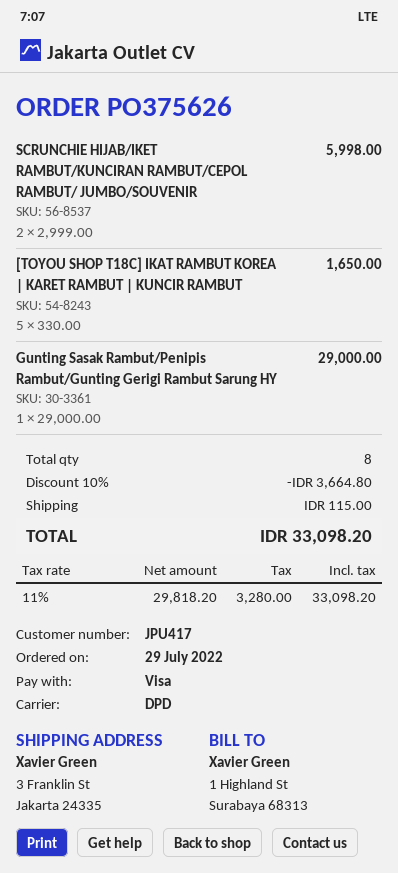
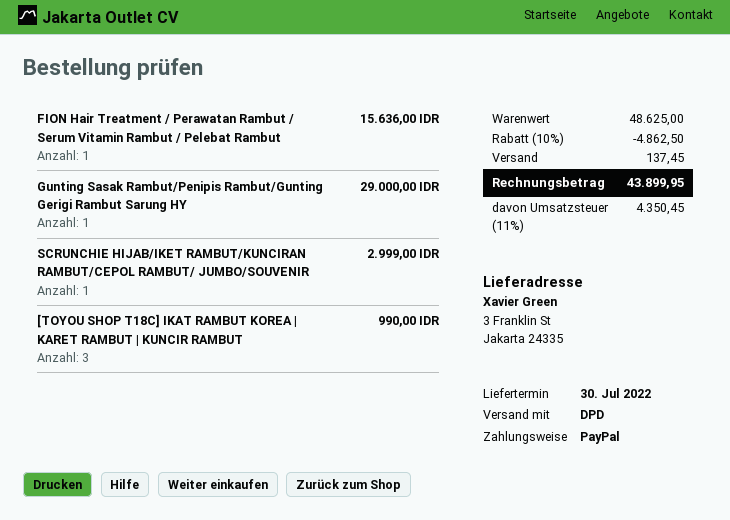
payment method: Visa -> PayPal
SCRUNCHIE HIJAB/IKET RAMBUT/KUNCIRAN RAMBUT/CEPOL RAMBUT/ JUMBO/SOUVENIR: 2 for 5998.00 -> 1 for 2999.00
[TOYOU SHOP T18C] IKAT RAMBUT KOREA | KARET RAMBUT | KUNCIR RAMBUT: 5 for 1650.00 -> 3 for 990.00
FION Hair Treatment / Perawatan Rambut / Serum Vitamin Rambut / Pelebat Rambut: none -> 1 for 15636.00
discount: 10% = 3664.80 -> 10% = 4862.50
shipping: 115.00 -> 137.45
tax: 11% = 3280.00 -> 11% = 4350.45
total: 33098.20 -> 43899.95

